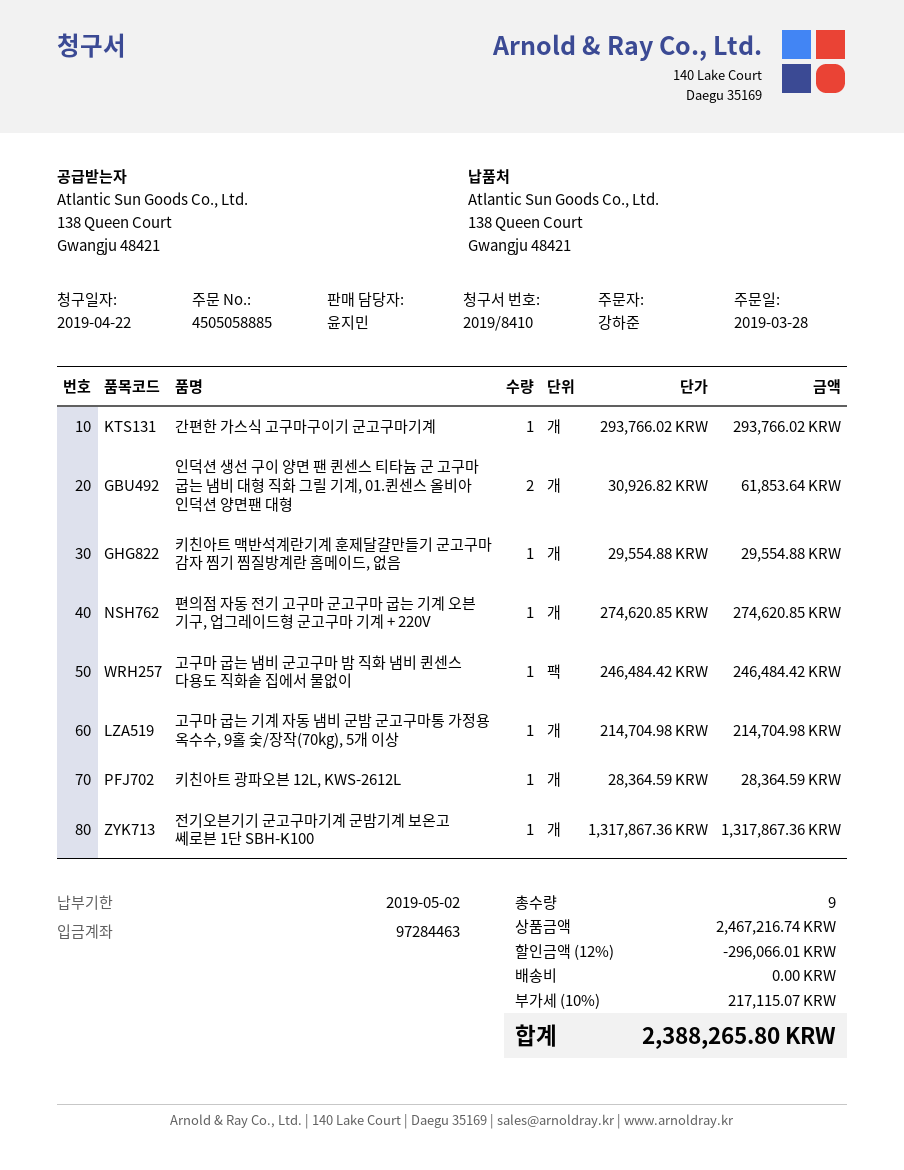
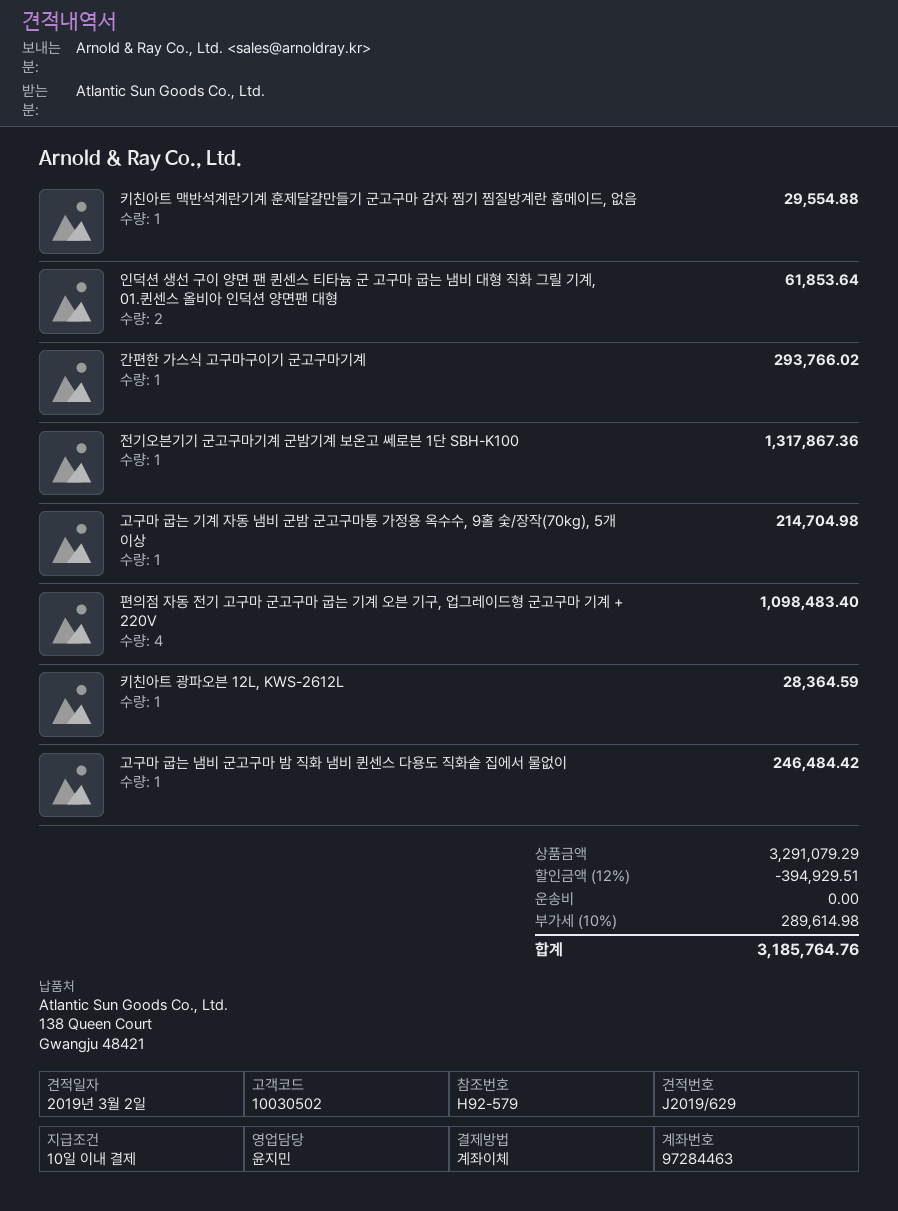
편의점 자동 전기 고구마 군고구마 굽는 기계 오븐 기구, 업그레이드형 군고구마 기계 + 220V: 1 for 274620.85 -> 4 for 1098483.40
subtotal: 2467216.74 -> 3291079.29
discount: 12% = 296066.01 -> 12% = 394929.51
tax: 10% = 217115.07 -> 10% = 289614.98
total: 2388265.80 -> 3185764.76

